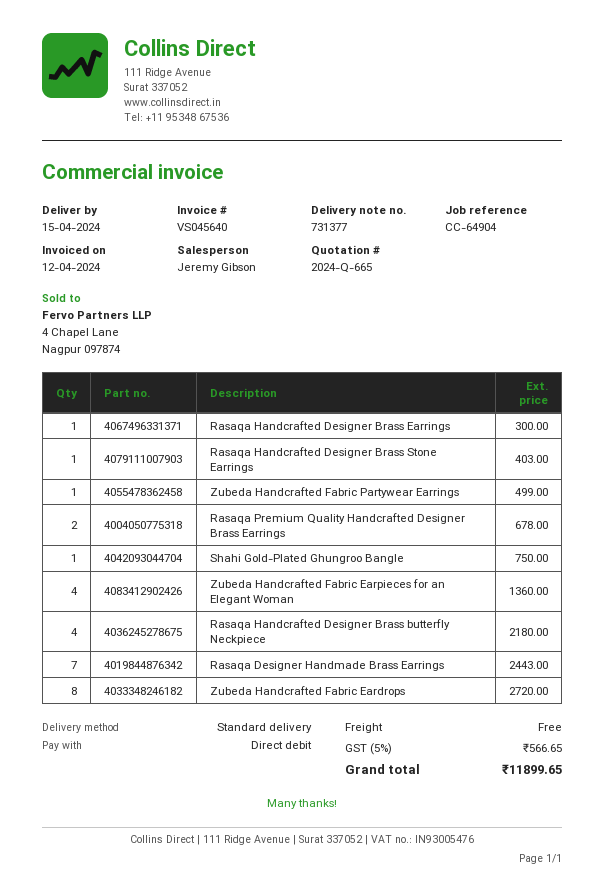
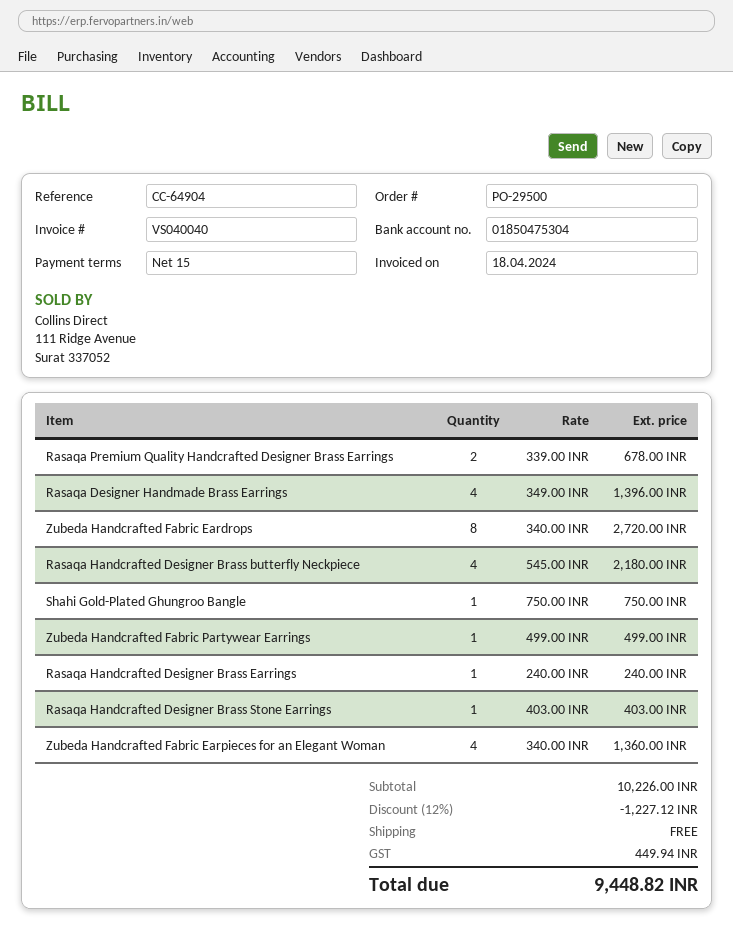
invoice number: VS045640 -> VS040040
invoice date: 2024-04-12 -> 2024-04-18
Rasaqa Handcrafted Designer Brass Earrings: 1 for 300.00 -> 1 for 240.00
Rasaqa Designer Handmade Brass Earrings: 7 for 2443.00 -> 4 for 1396.00
discount: none -> 12% = 1227.12
tax: 566.65 -> 449.94
total: 11899.65 -> 9448.82

